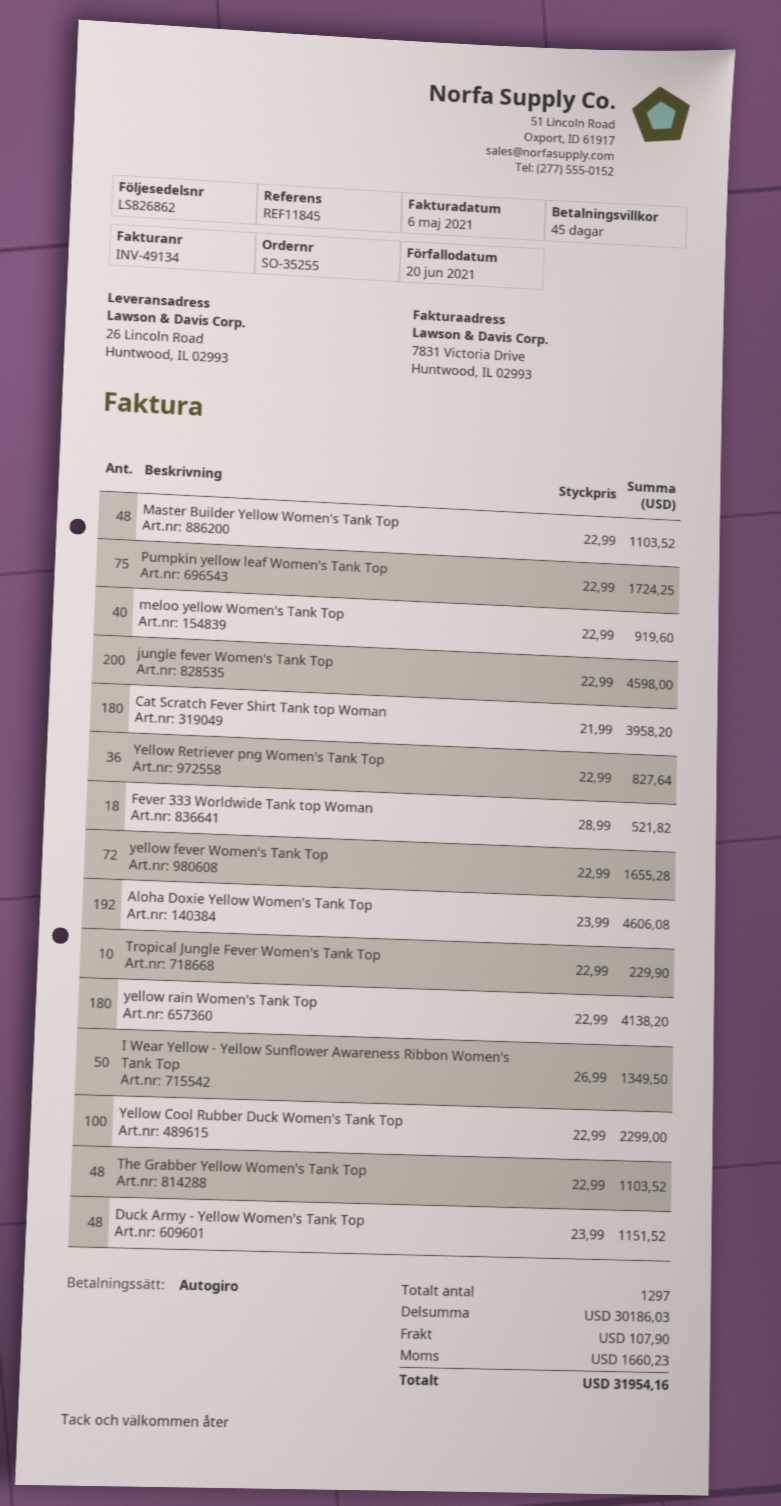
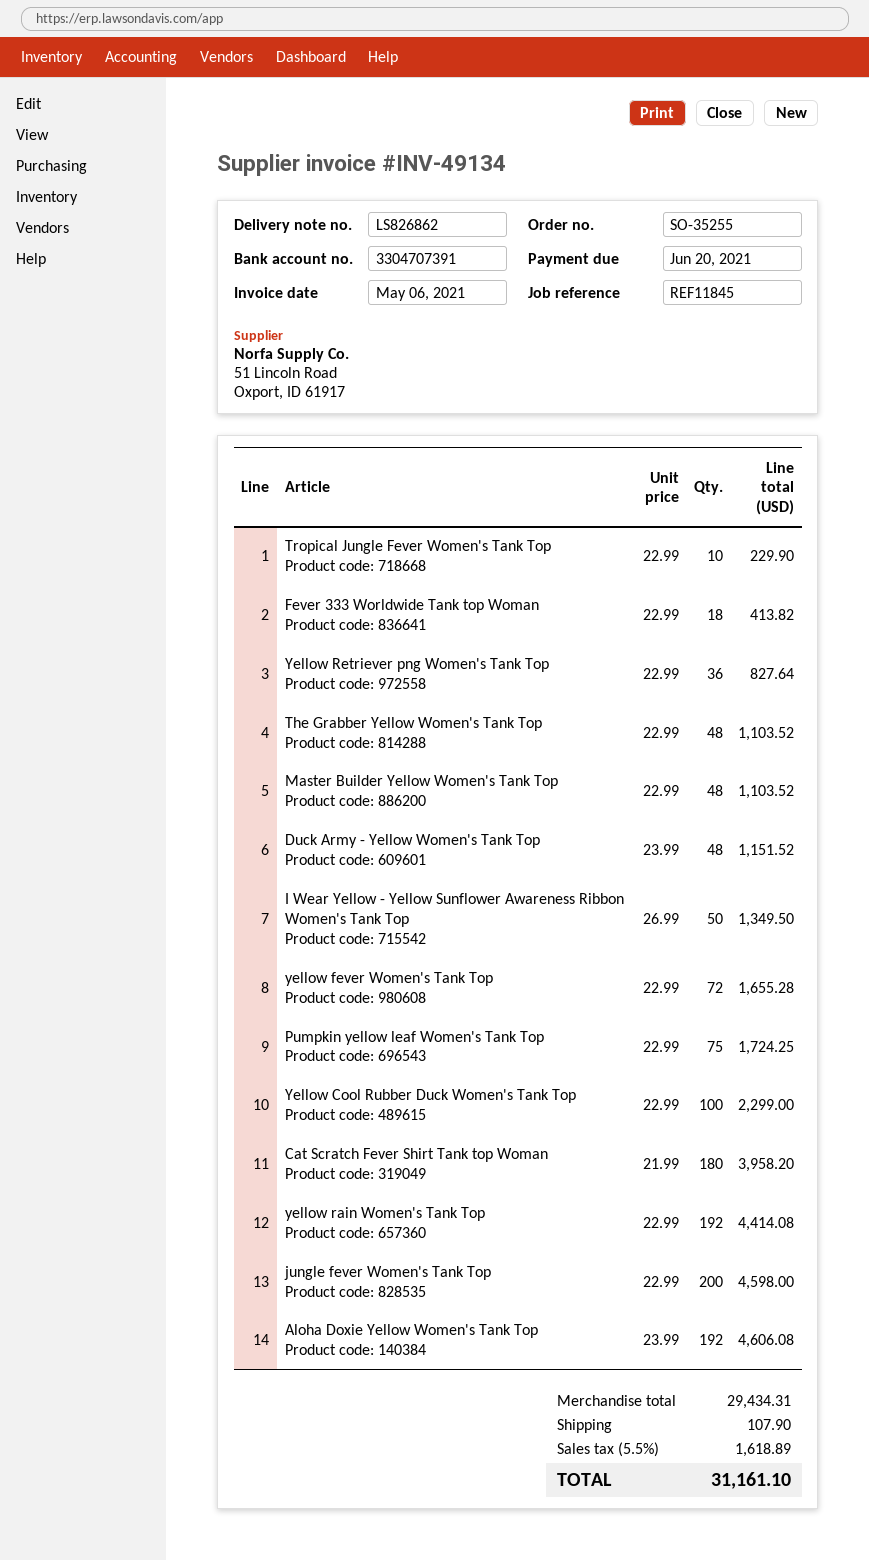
meloo yellow Women's Tank Top: 40 x 22.99 = 919.60 -> none
Fever 333 Worldwide Tank top Woman: 18 x 28.99 = 521.82 -> 18 x 22.99 = 413.82
yellow rain Women's Tank Top: 180 x 22.99 = 4138.20 -> 192 x 22.99 = 4414.08
subtotal: 30186.03 -> 29434.31
tax: 1660.23 -> 1618.89
total: 31954.16 -> 31161.10

